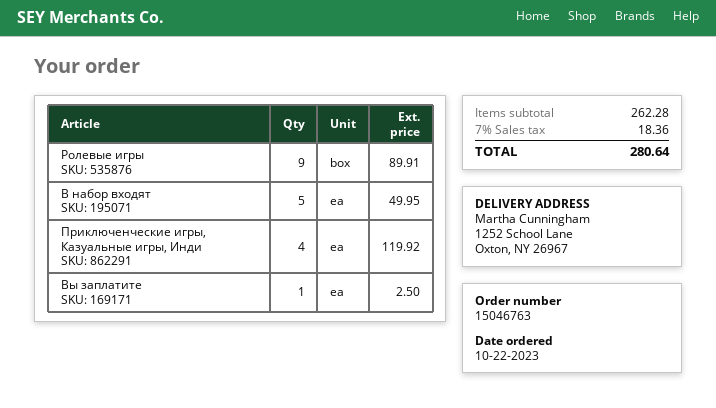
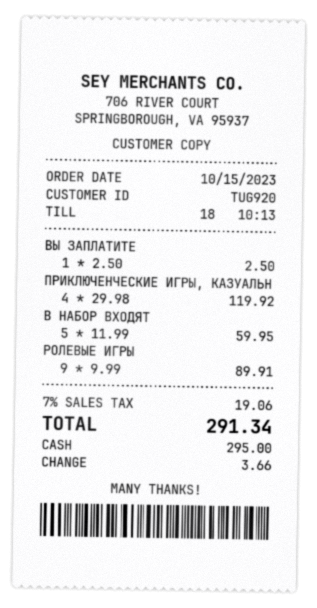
order date: 2023-10-22 -> 2023-10-15
В набор входят: 5 for 49.95 -> 5 for 59.95
tax: 7% = 18.36 -> 7% = 19.06
total: 280.64 -> 291.34

